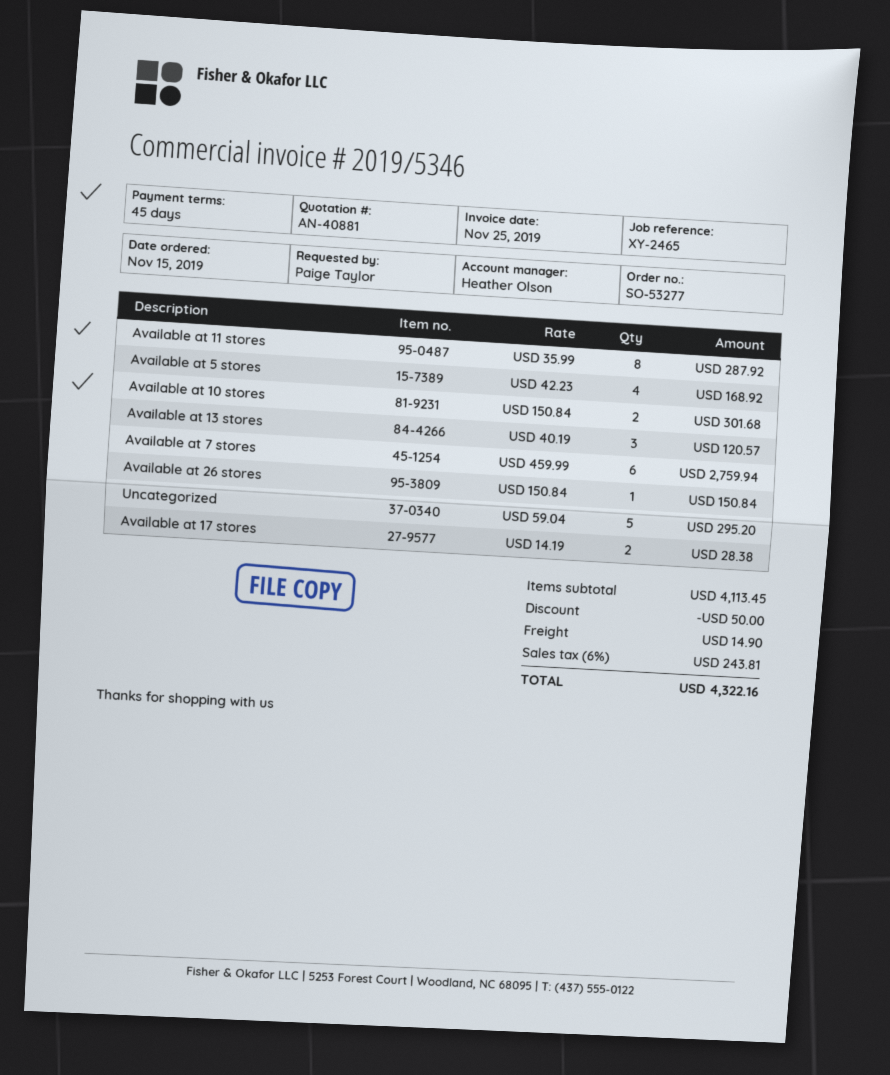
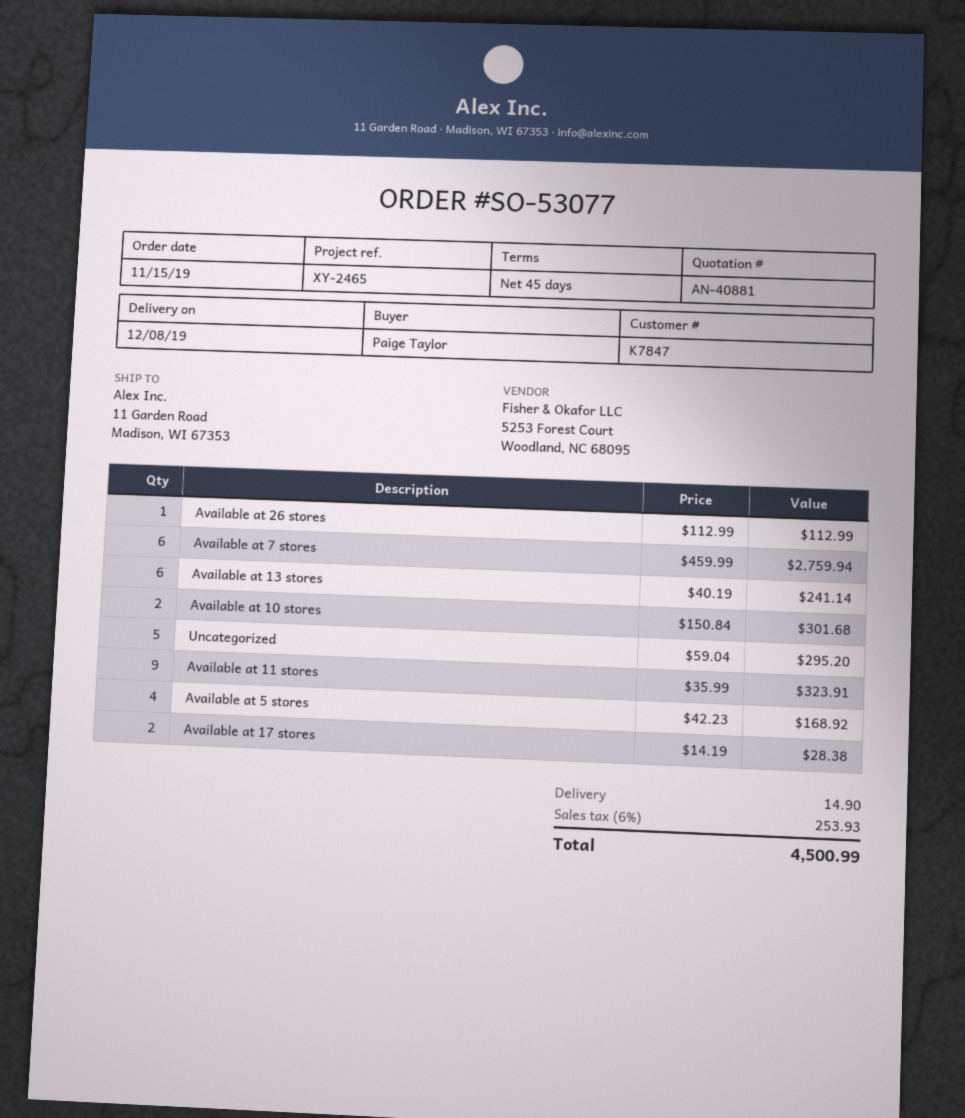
order number: SO-53277 -> SO-53077
Available at 11 stores: 8 x 35.99 = 287.92 -> 9 x 35.99 = 323.91
Available at 13 stores: 3 x 40.19 = 120.57 -> 6 x 40.19 = 241.14
Available at 26 stores: 1 x 150.84 = 150.84 -> 1 x 112.99 = 112.99
discount: 50.00 -> none
tax: 6% = 243.81 -> 6% = 253.93
total: 4322.16 -> 4500.99

